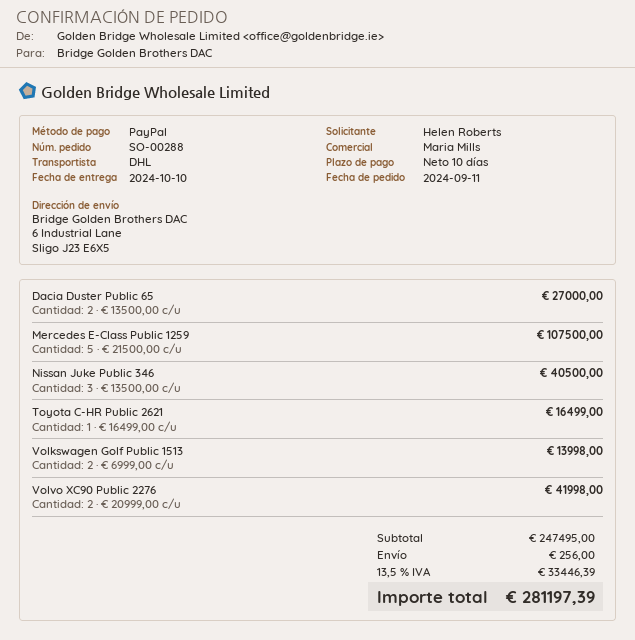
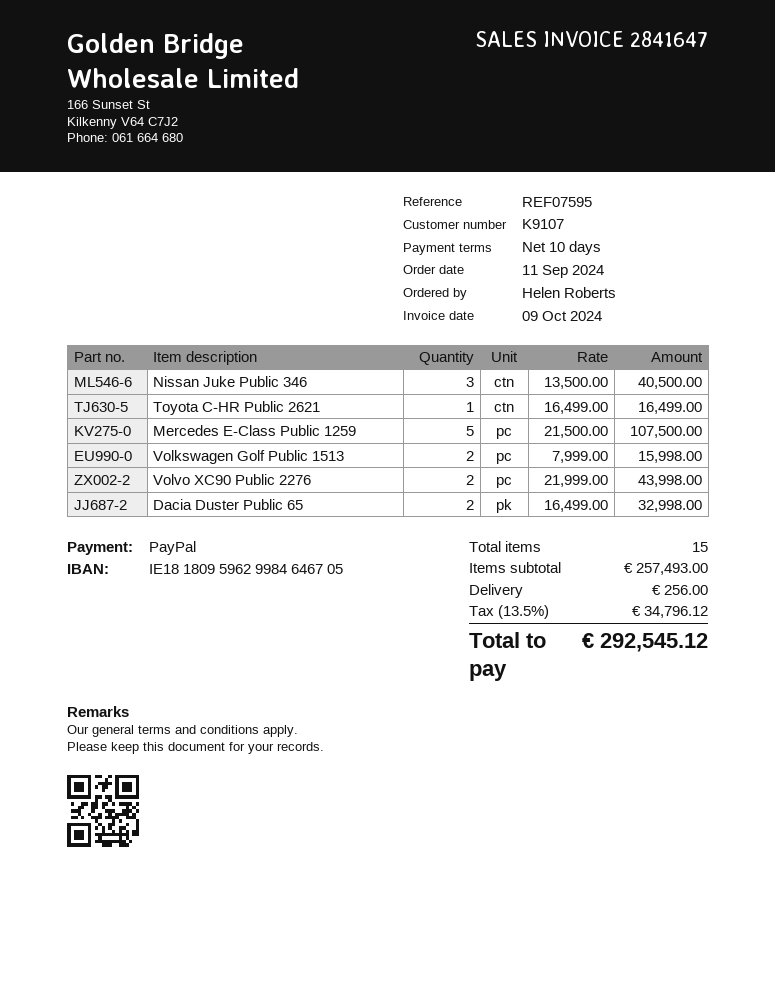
Dacia Duster Public 65: 2 x 13500.00 = 27000.00 -> 2 x 16499.00 = 32998.00
Volkswagen Golf Public 1513: 2 x 6999.00 = 13998.00 -> 2 x 7999.00 = 15998.00
Volvo XC90 Public 2276: 2 x 20999.00 = 41998.00 -> 2 x 21999.00 = 43998.00
subtotal: 247495.00 -> 257493.00
tax: 13.5% = 33446.39 -> 13.5% = 34796.12
total: 281197.39 -> 292545.12

